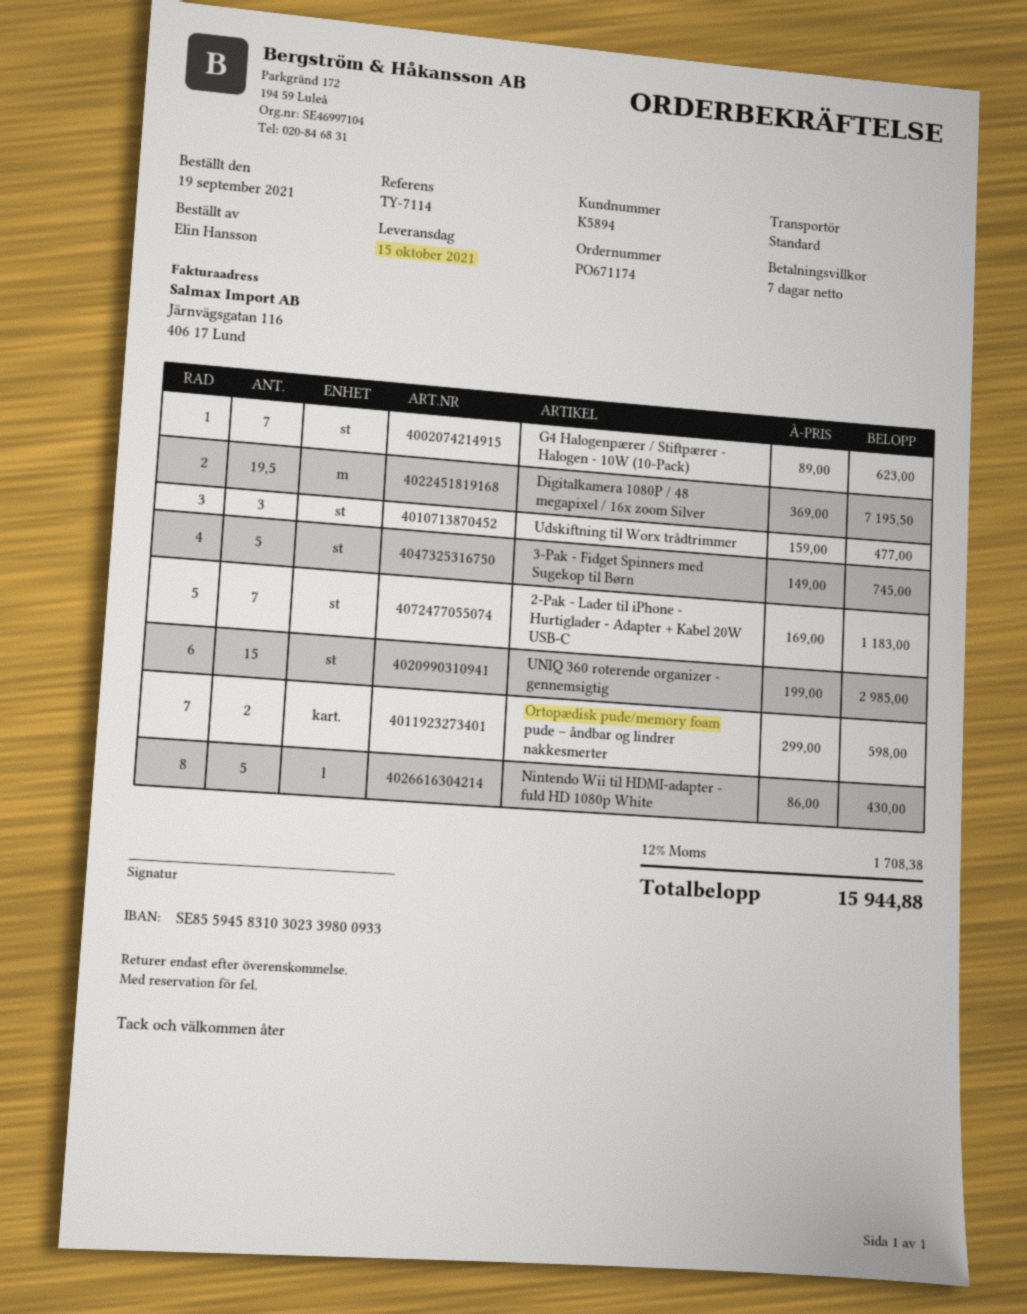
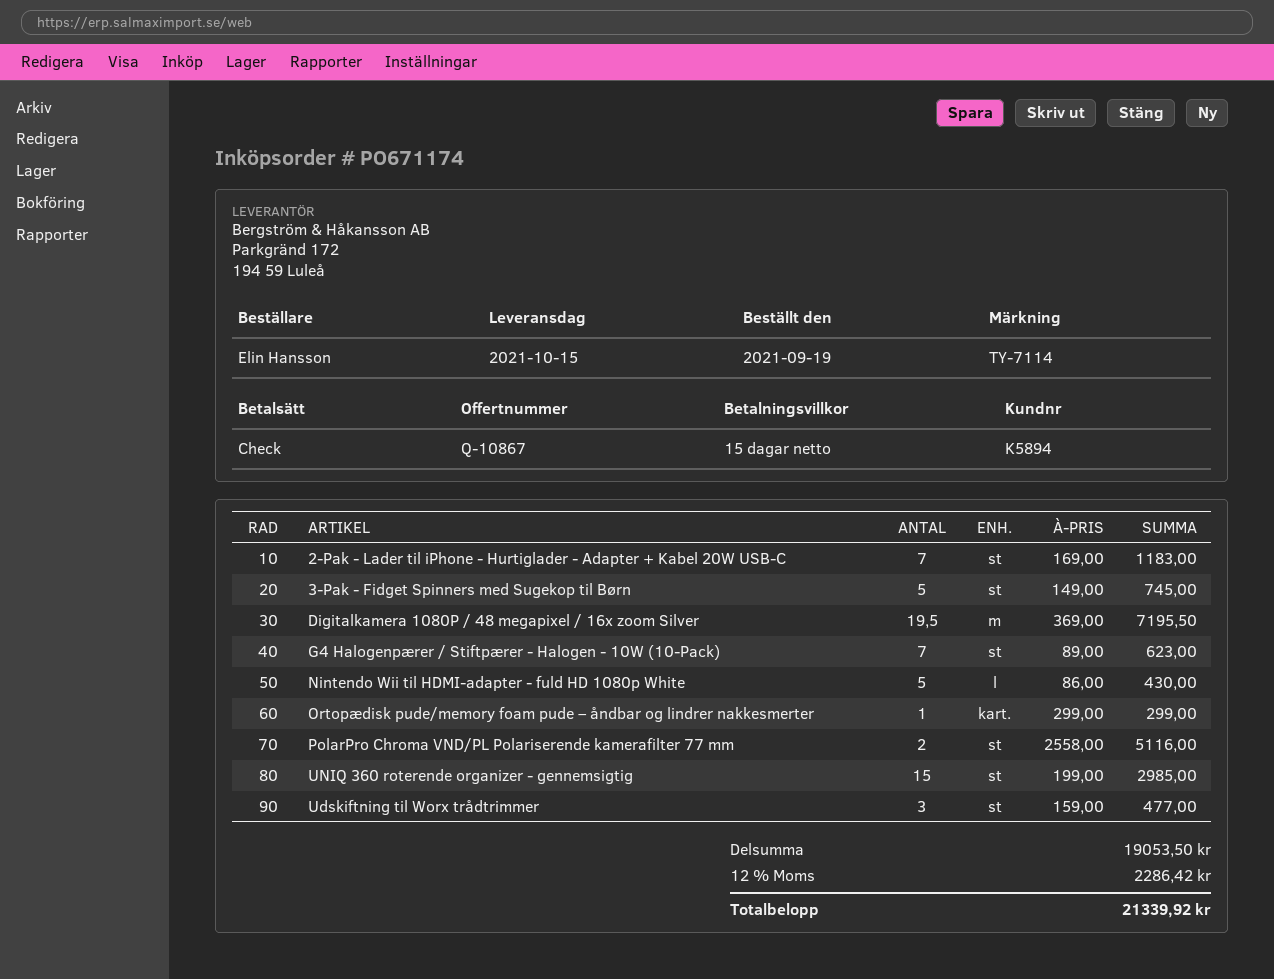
payment terms: 7 days -> 15 days
Ortopædisk pude/memory foam pude – åndbar og lindrer nakkesmerter: 2 x 299.00 = 598.00 -> 1 x 299.00 = 299.00
PolarPro Chroma VND/PL Polariserende kamerafilter 77 mm: none -> 2 x 2558.00 = 5116.00
tax: 12% = 1708.38 -> 12% = 2286.42
total: 15944.88 -> 21339.92

